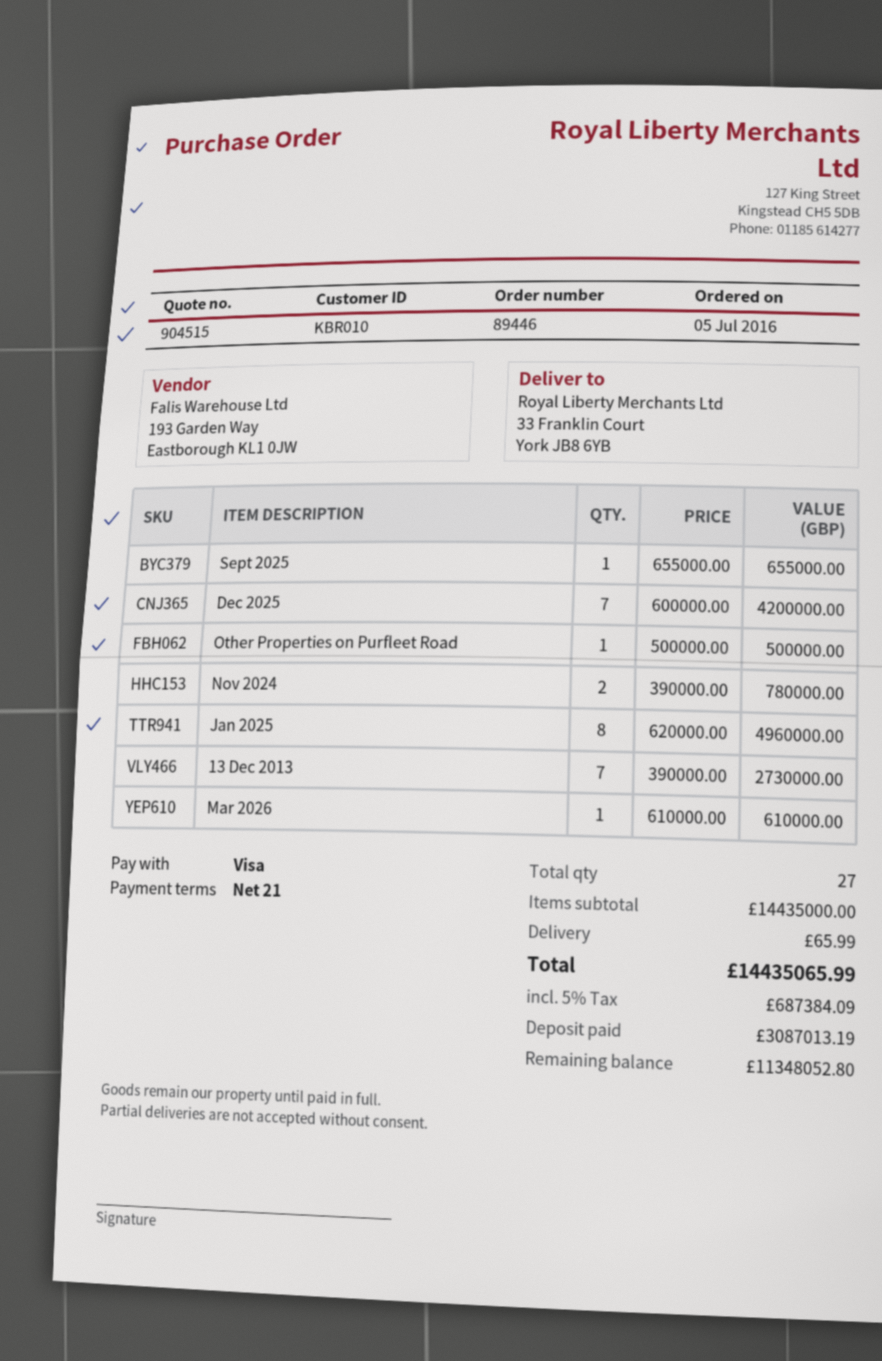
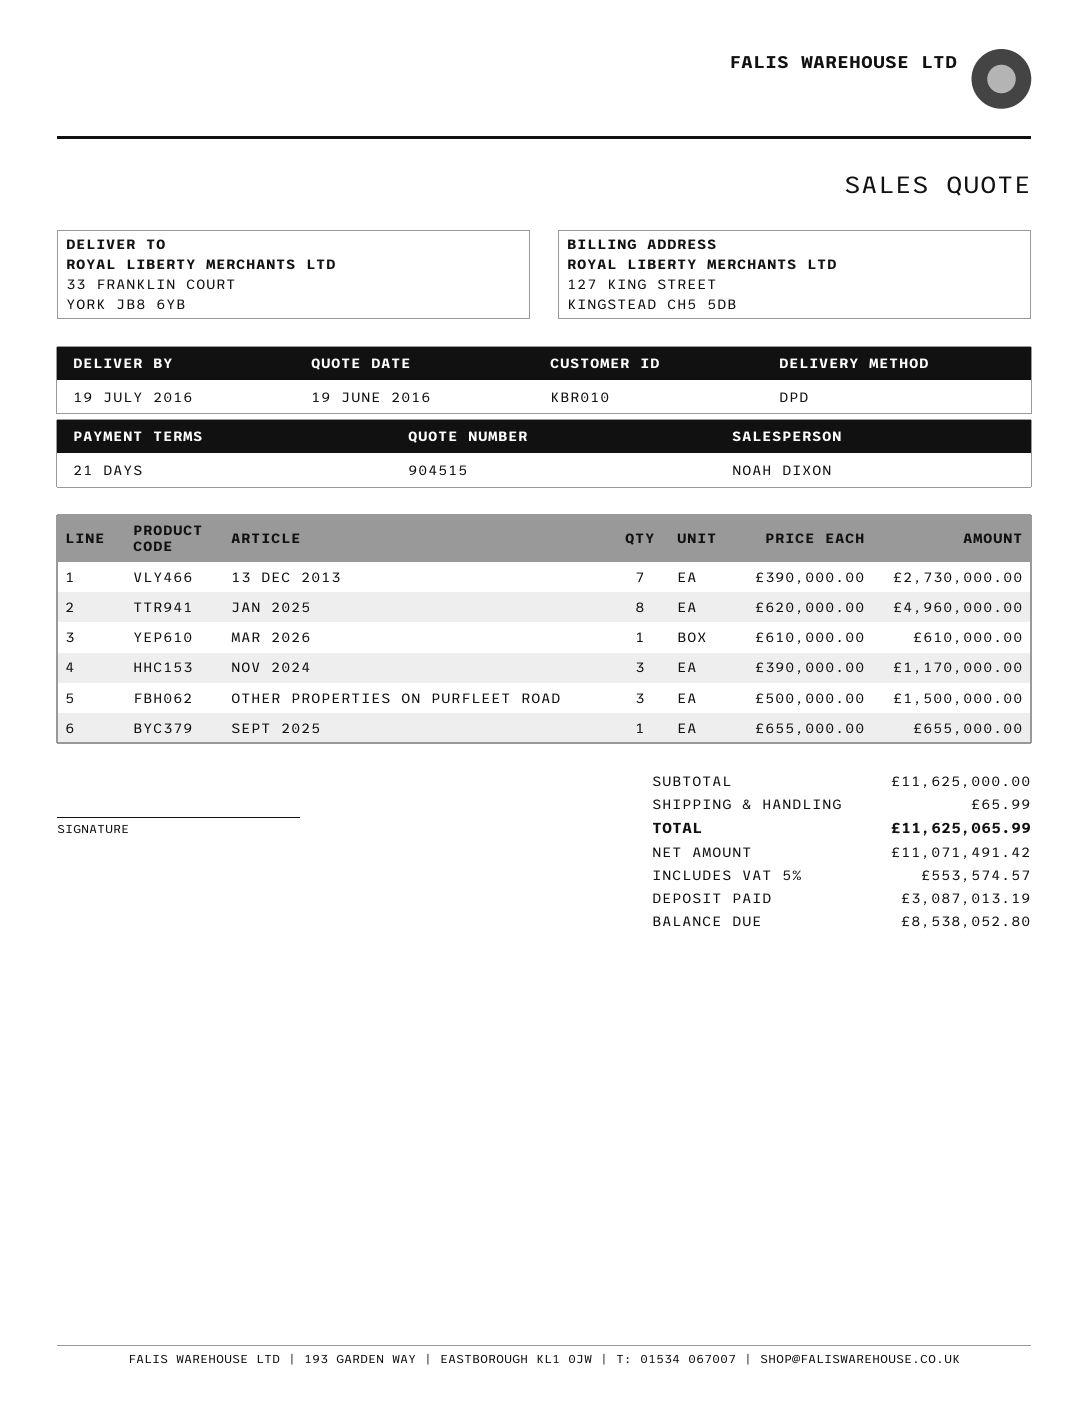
Dec 2025: 7 x 600000.00 = 4200000.00 -> none
Other Properties on Purfleet Road: 1 x 500000.00 = 500000.00 -> 3 x 500000.00 = 1500000.00
Nov 2024: 2 x 390000.00 = 780000.00 -> 3 x 390000.00 = 1170000.00
subtotal: 14435000.00 -> 11625000.00
tax: 5% = 687384.09 -> 5% = 553574.57
total: 14435065.99 -> 11625065.99
balance: 11348052.80 -> 8538052.80

